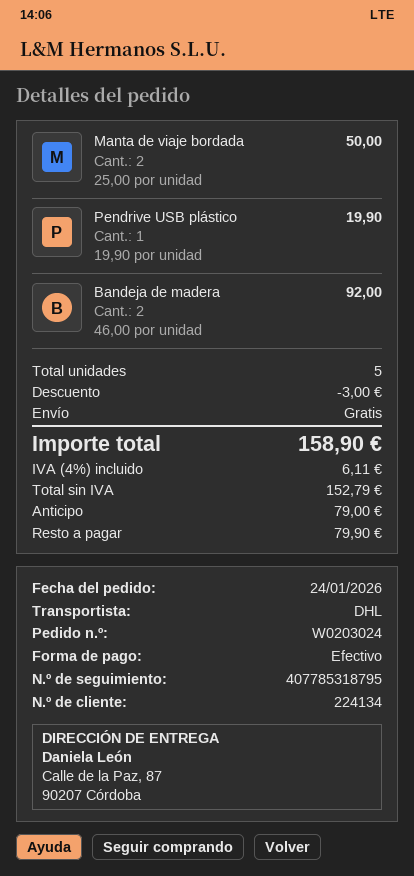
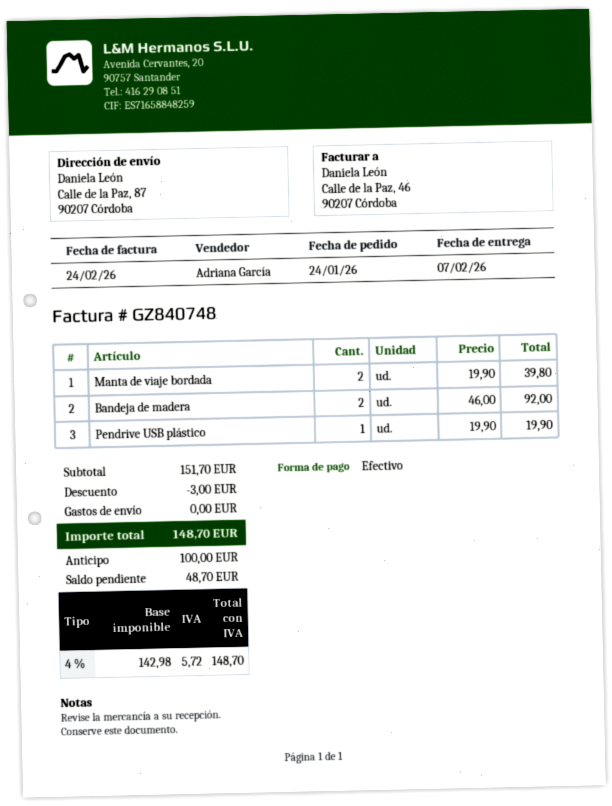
Manta de viaje bordada: 2 x 25.00 = 50.00 -> 2 x 19.90 = 39.80
net: 152.79 -> 142.98
tax: 4% = 6.11 -> 4% = 5.72
total: 158.90 -> 148.70
deposit: 79.00 -> 100.00
balance: 79.90 -> 48.70

